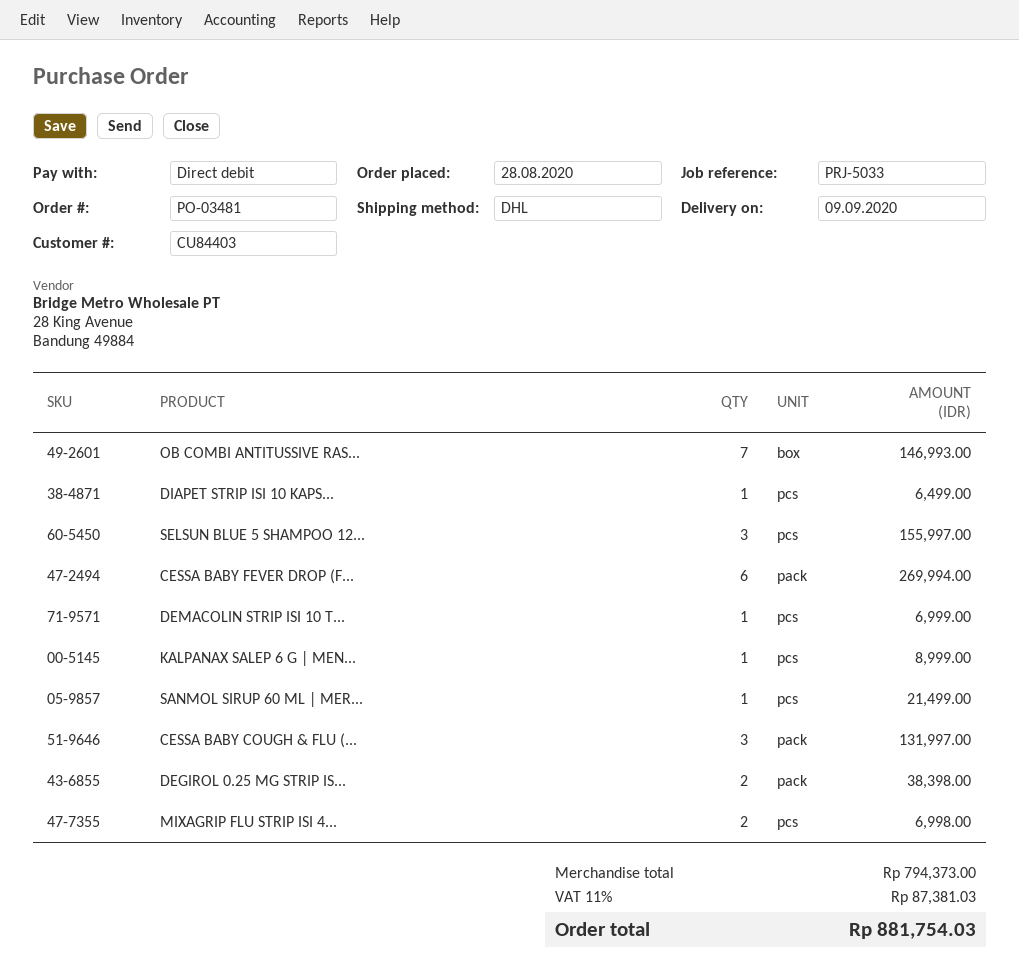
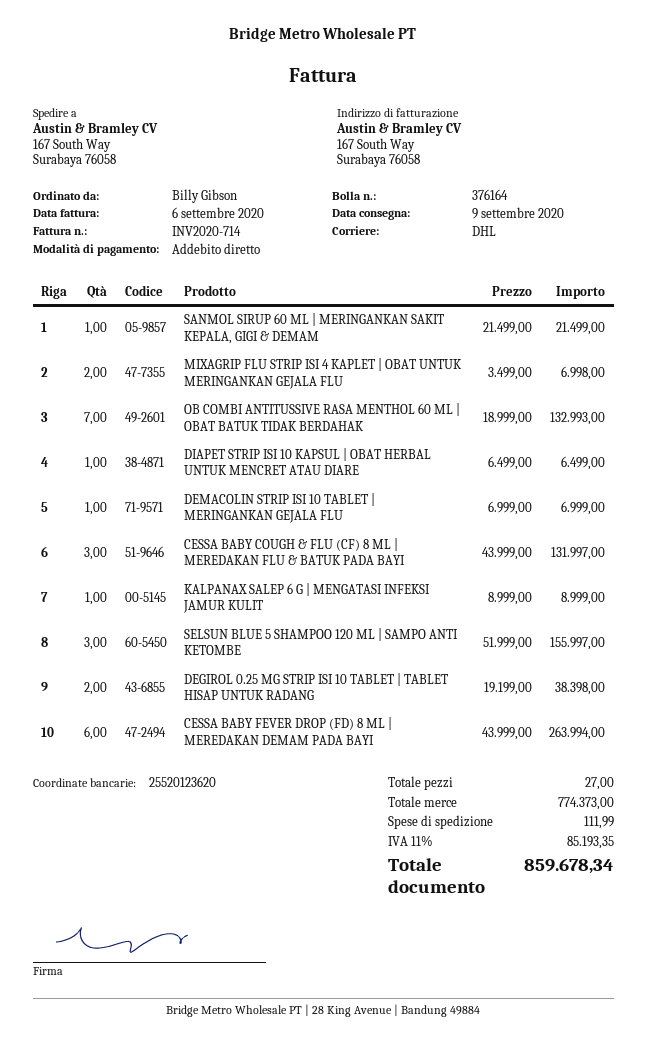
OB COMBI ANTITUSSIVE RAS...: 7 for 146993.00 -> 7 for 132993.00
CESSA BABY FEVER DROP (F...: 6 for 269994.00 -> 6 for 263994.00
subtotal: 794373.00 -> 774373.00
shipping: none -> 111.99
tax: 11% = 87381.03 -> 11% = 85193.35
total: 881754.03 -> 859678.34

